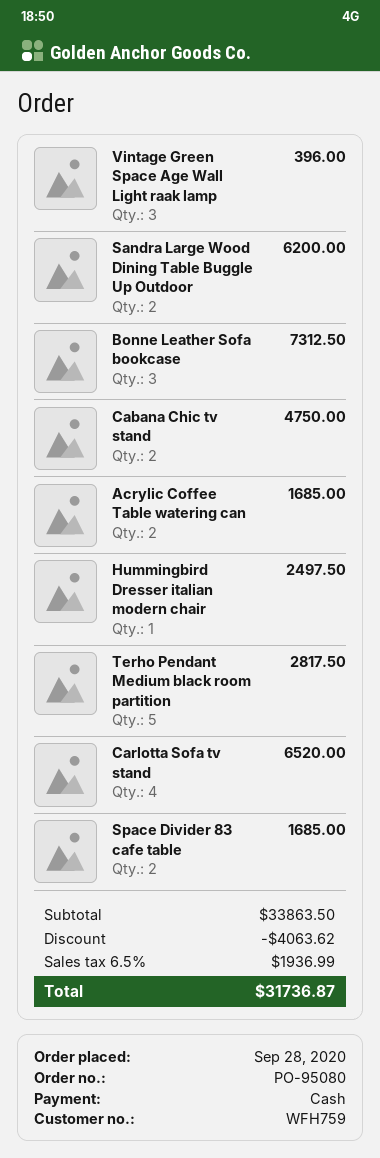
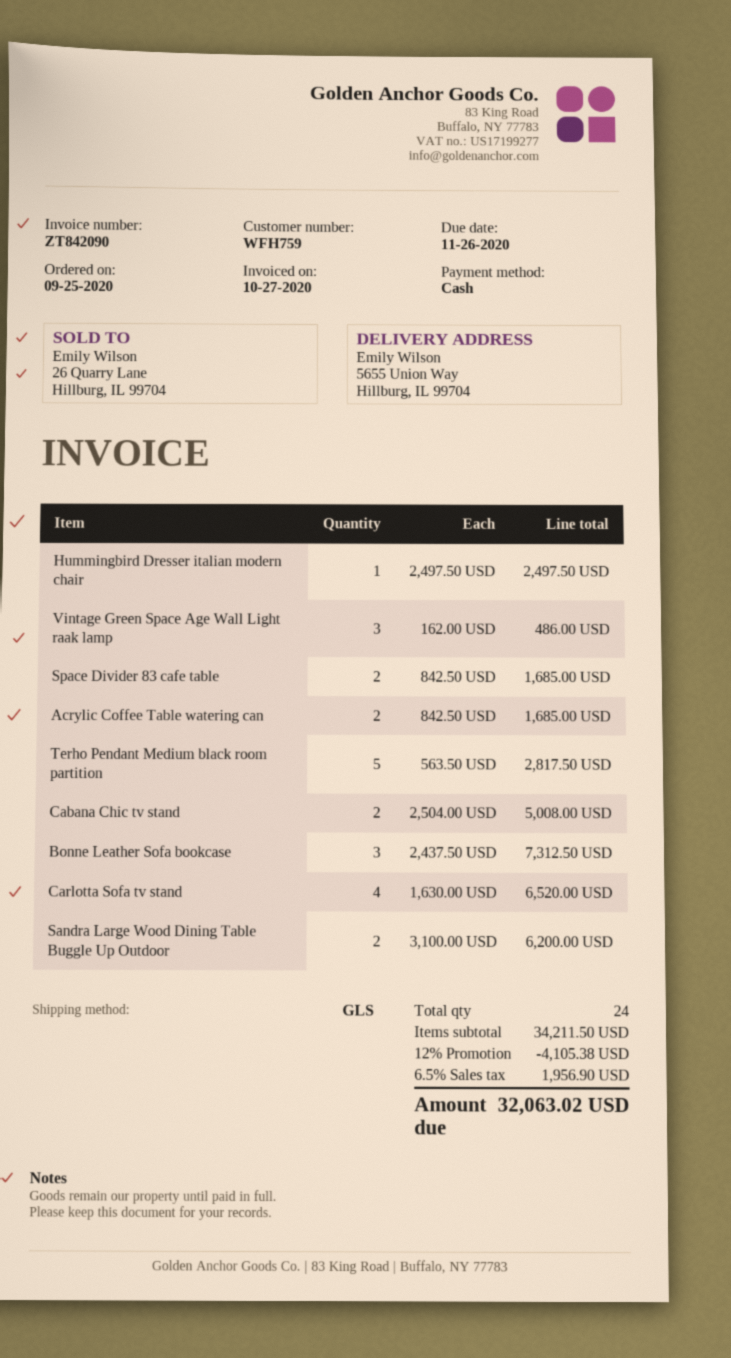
order date: 2020-09-28 -> 2020-09-25
Vintage Green Space Age Wall Light raak lamp: 3 for 396.00 -> 3 for 486.00
Cabana Chic tv stand: 2 for 4750.00 -> 2 for 5008.00
subtotal: 33863.50 -> 34211.50
discount: 4063.62 -> 4105.38
tax: 6.5% = 1936.99 -> 6.5% = 1956.90
total: 31736.87 -> 32063.02

